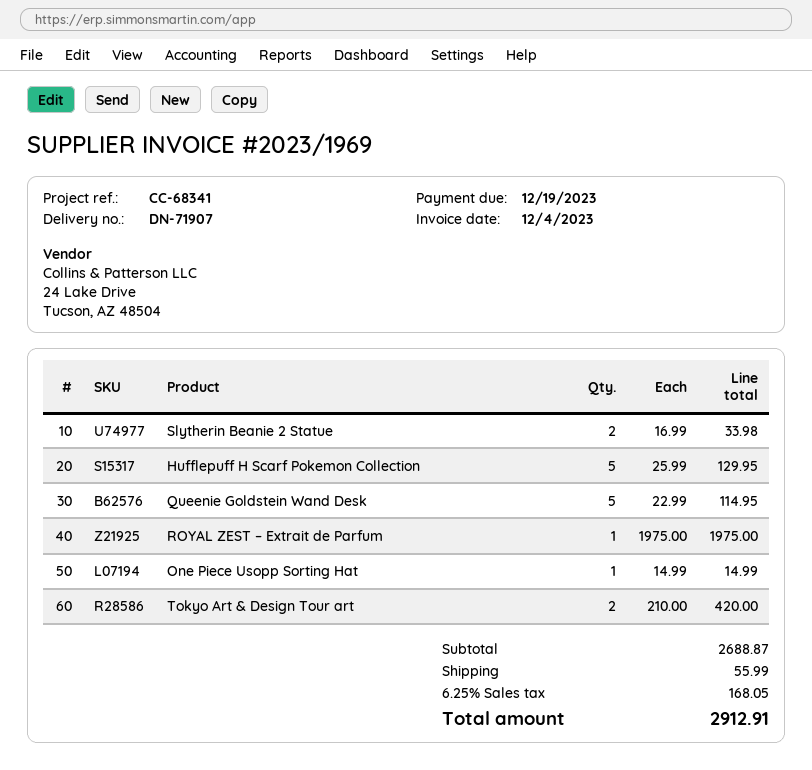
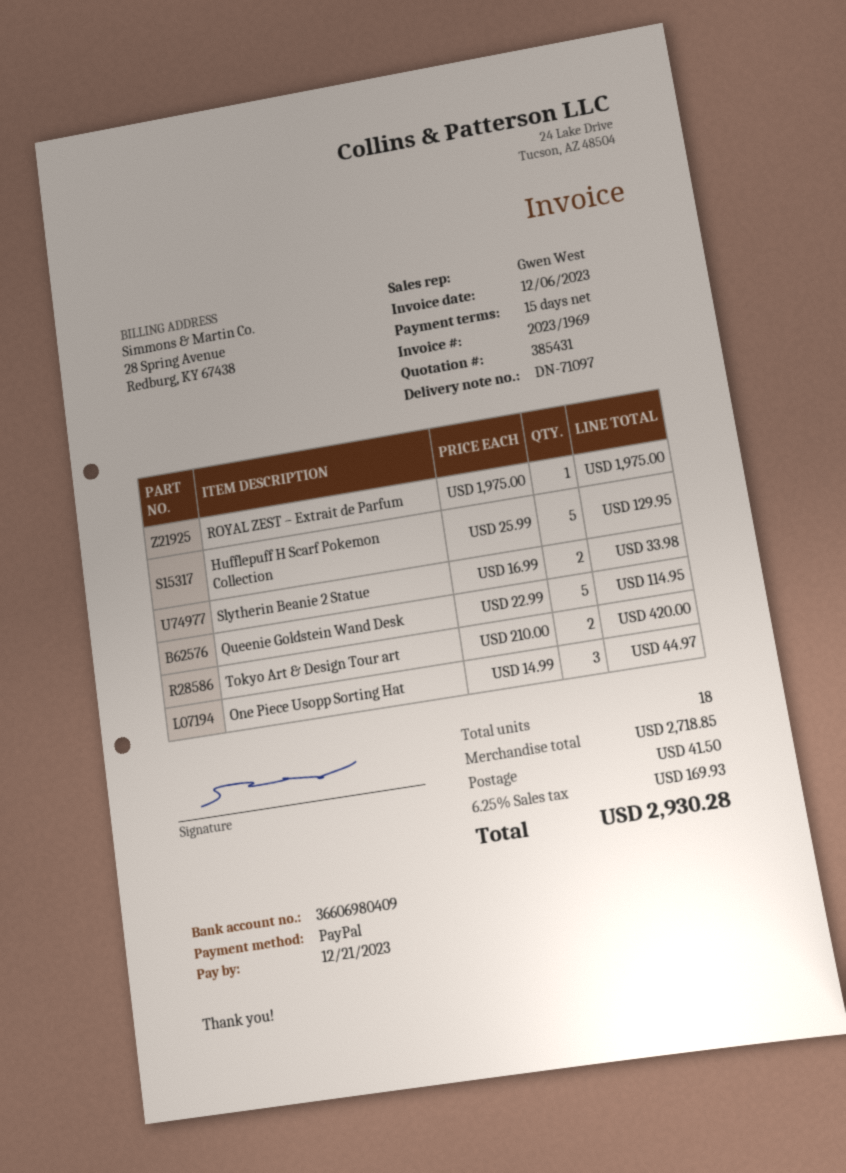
delivery note number: DN-71907 -> DN-71097
invoice date: 2023-12-04 -> 2023-12-06
due date: 2023-12-19 -> 2023-12-21
One Piece Usopp Sorting Hat: 1 x 14.99 = 14.99 -> 3 x 14.99 = 44.97
subtotal: 2688.87 -> 2718.85
shipping: 55.99 -> 41.50
tax: 6.25% = 168.05 -> 6.25% = 169.93
total: 2912.91 -> 2930.28

